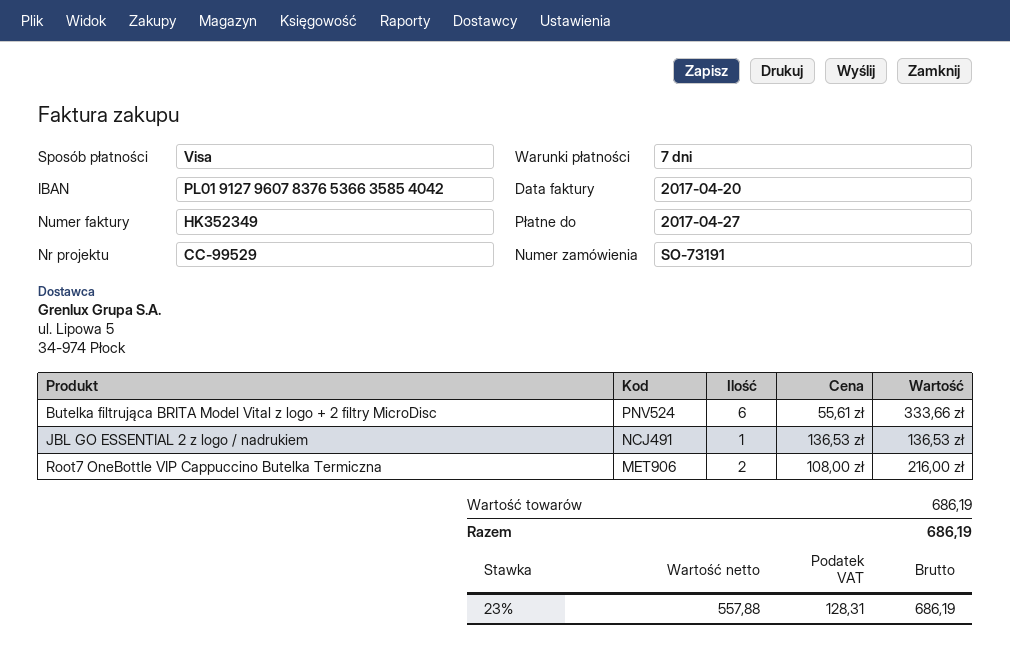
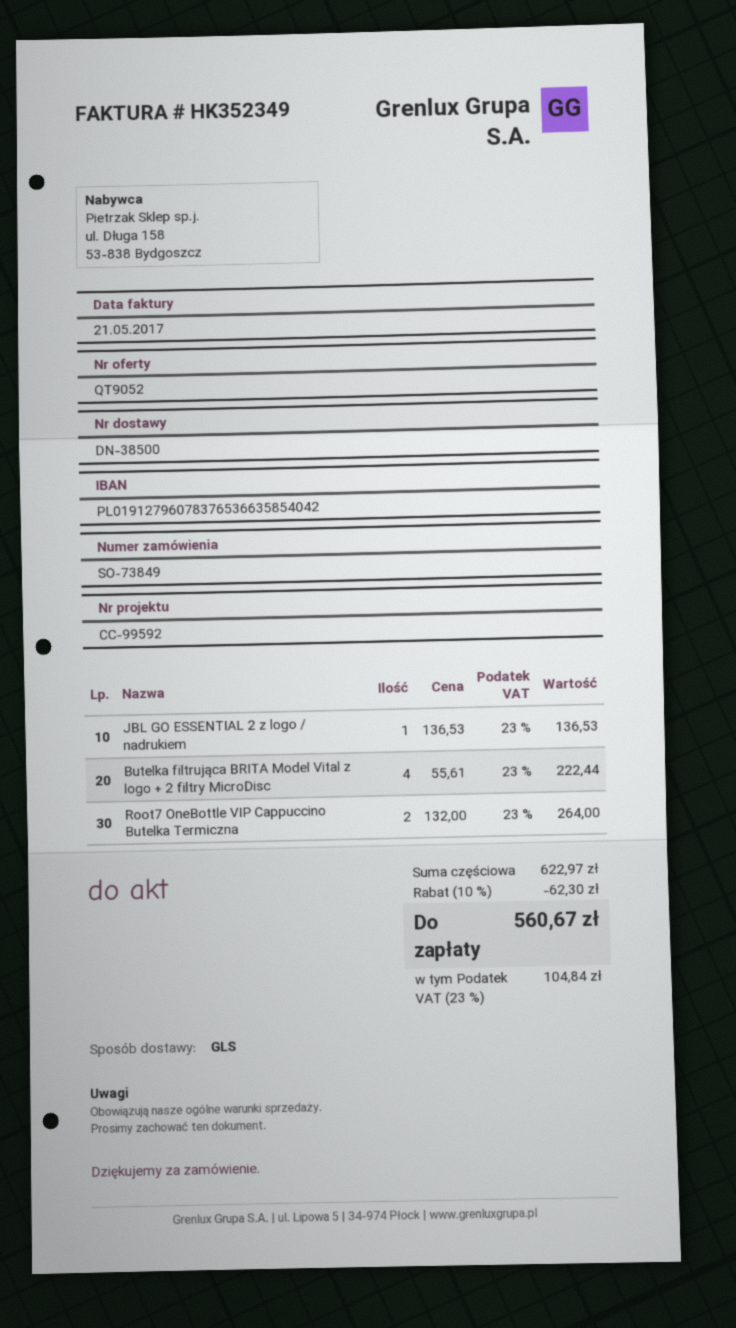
order number: SO-73191 -> SO-73849
invoice date: 2017-04-20 -> 2017-05-21
reference: CC-99529 -> CC-99592
Butelka filtrująca BRITA Model Vital z logo + 2 filtry MicroDisc: 6 x 55.61 = 333.66 -> 4 x 55.61 = 222.44
Root7 OneBottle VIP Cappuccino Butelka Termiczna: 2 x 108.00 = 216.00 -> 2 x 132.00 = 264.00
subtotal: 686.19 -> 622.97
discount: none -> 10% = 62.30
tax: 23% = 128.31 -> 23% = 104.84
total: 686.19 -> 560.67

